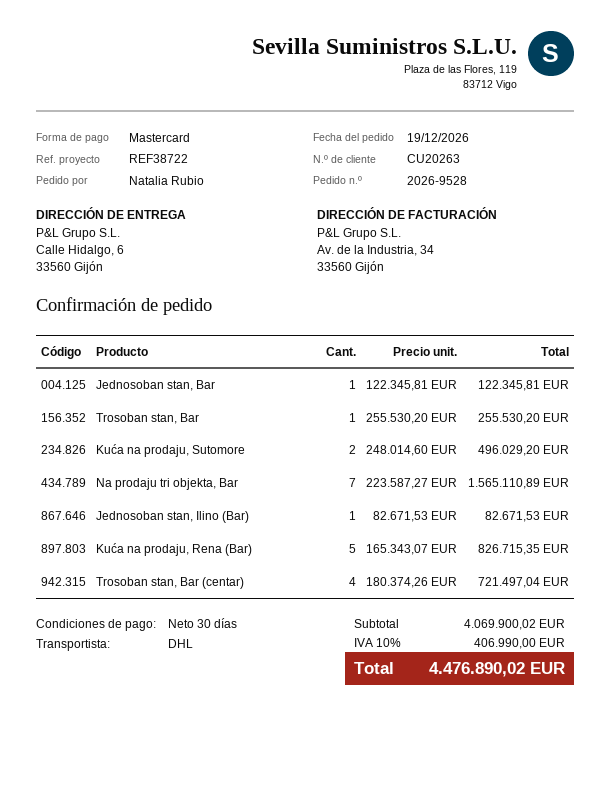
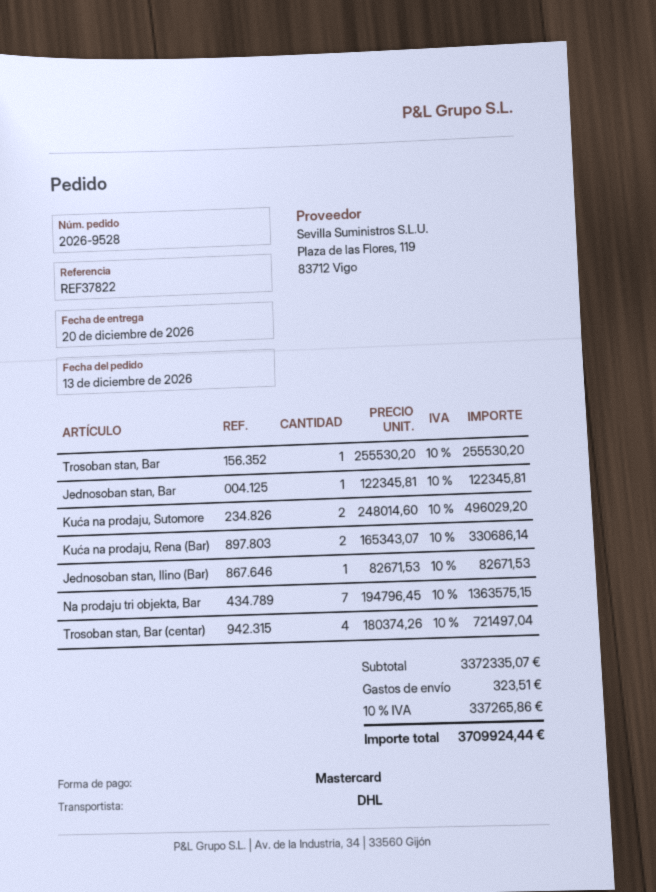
order date: 2026-12-19 -> 2026-12-13
reference: REF38722 -> REF37822
Na prodaju tri objekta, Bar: 7 x 223587.27 = 1565110.89 -> 7 x 194796.45 = 1363575.15
Kuća na prodaju, Rena (Bar): 5 x 165343.07 = 826715.35 -> 2 x 165343.07 = 330686.14
subtotal: 4069900.02 -> 3372335.07
shipping: none -> 323.51
tax: 10% = 406990.00 -> 10% = 337265.86
total: 4476890.02 -> 3709924.44

